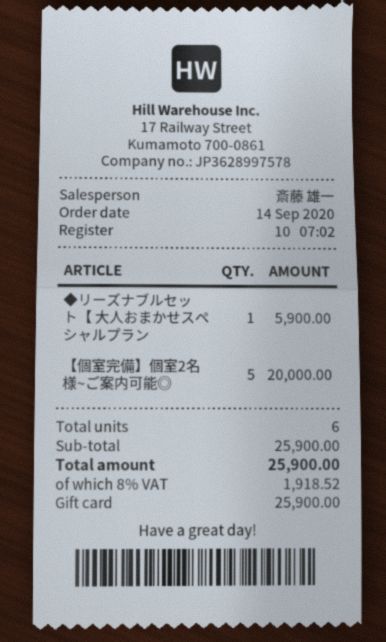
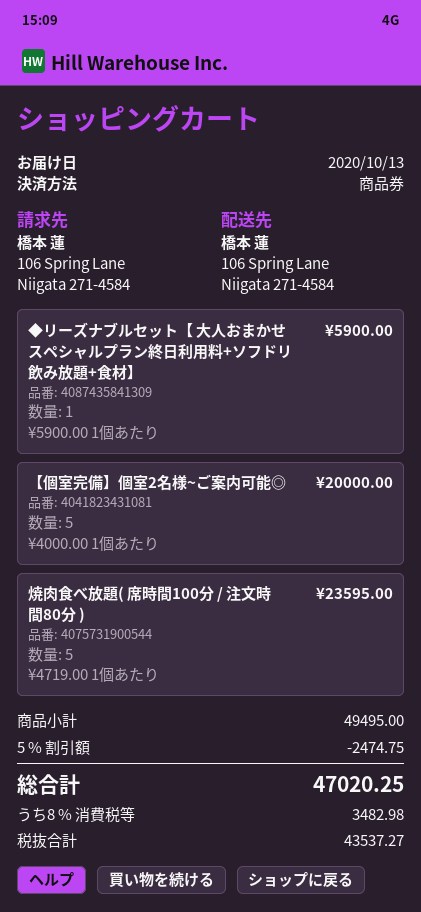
焼肉食べ放題( 席時間100分 / 注文時間80分 ): none -> 5 for 23595.00
subtotal: 25900.00 -> 49495.00
discount: none -> 5% = 2474.75
tax: 8% = 1918.52 -> 8% = 3482.98
total: 25900.00 -> 47020.25

